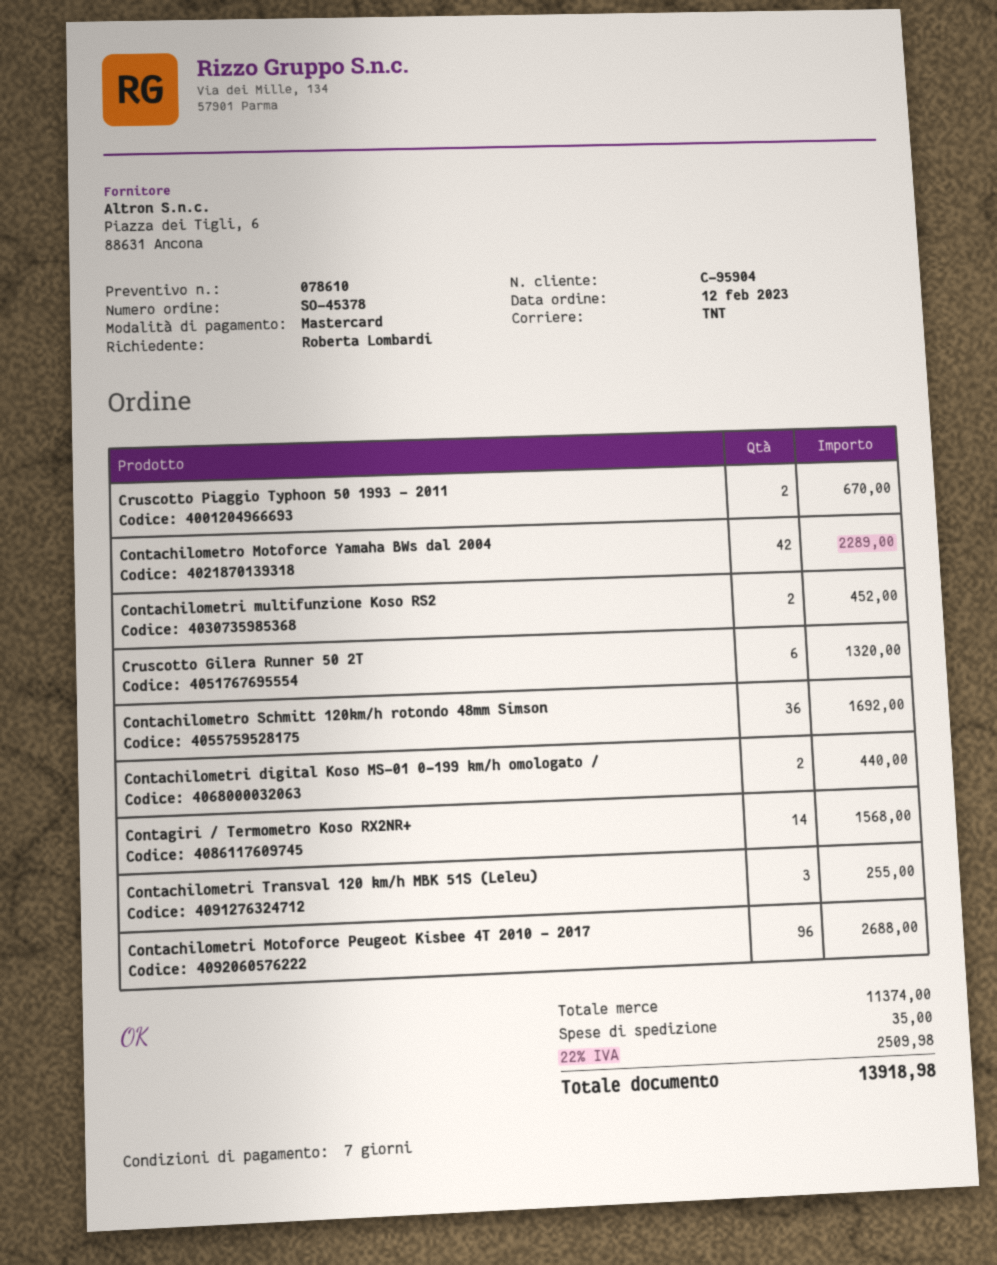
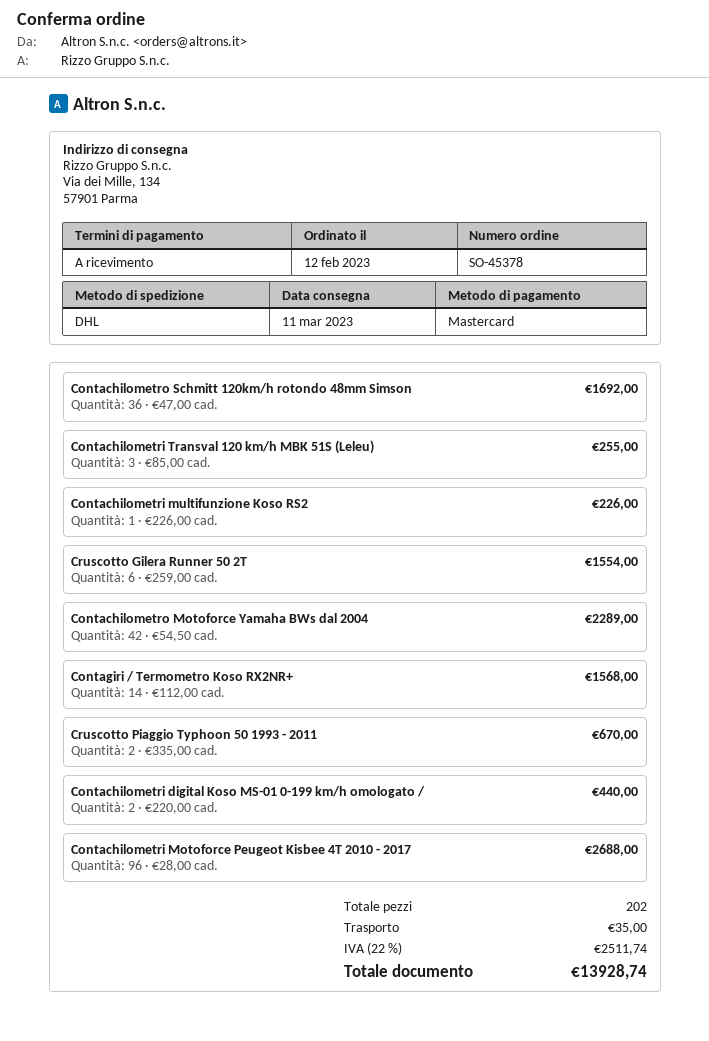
payment terms: 7 days -> on receipt
shipping method: TNT -> DHL
Contachilometri multifunzione Koso RS2: 2 for 452.00 -> 1 for 226.00
Cruscotto Gilera Runner 50 2T: 6 for 1320.00 -> 6 for 1554.00
tax: 22% = 2509.98 -> 22% = 2511.74
total: 13918.98 -> 13928.74

